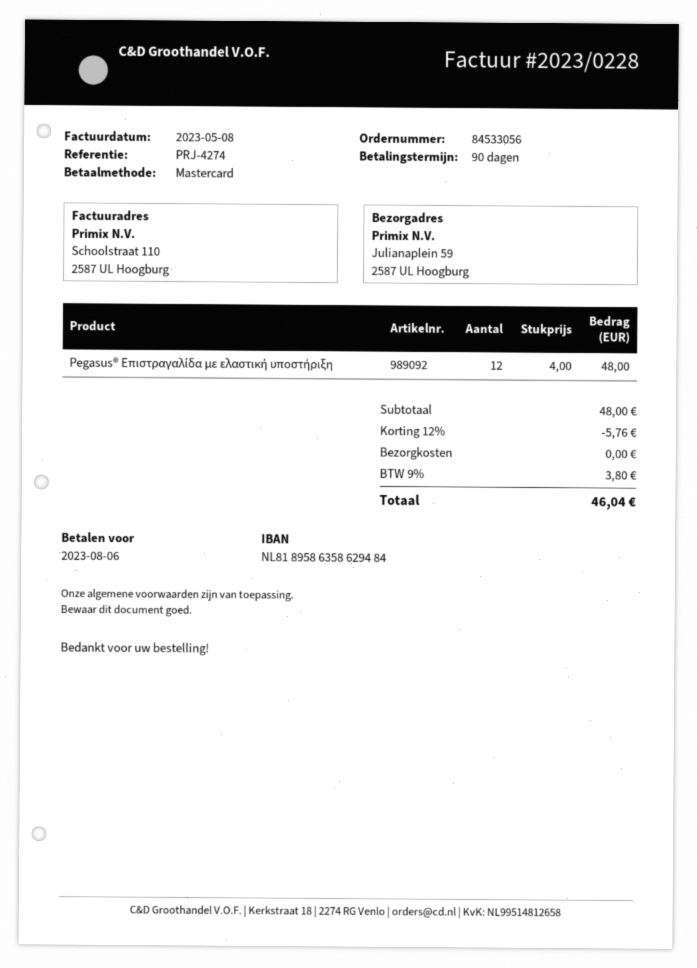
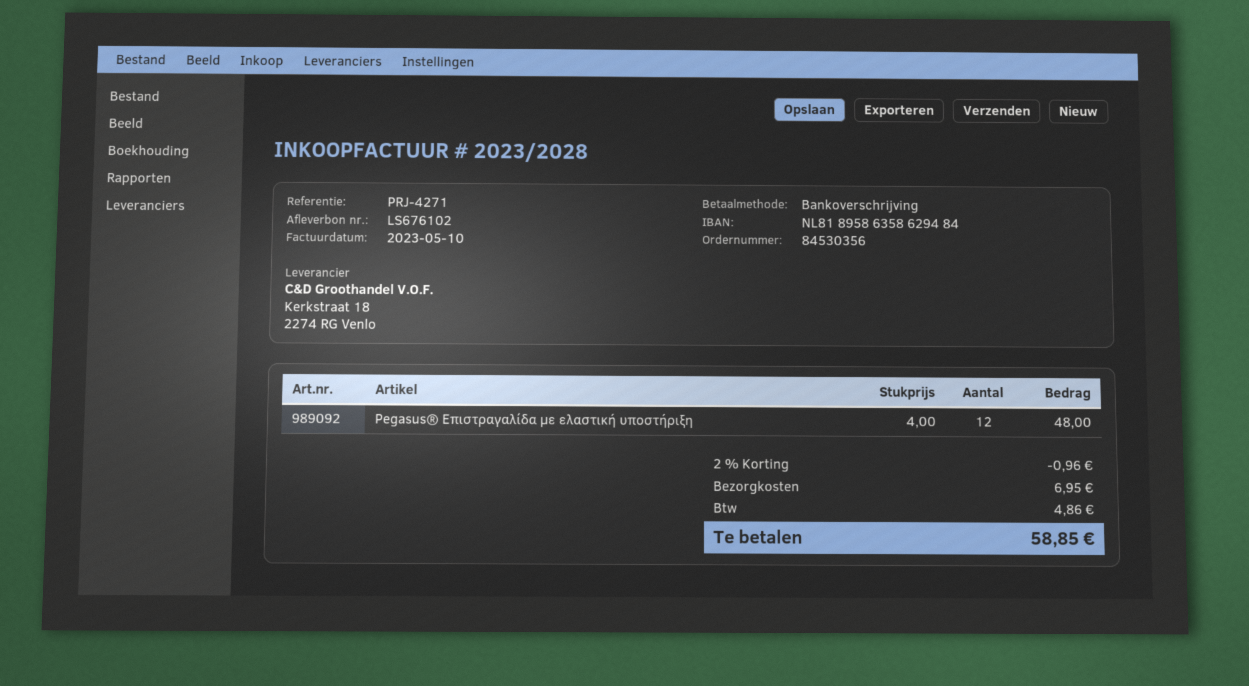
order number: 84533056 -> 84530356
invoice number: 2023/0228 -> 2023/2028
invoice date: 2023-05-08 -> 2023-05-10
reference: PRJ-4274 -> PRJ-4271
payment method: Mastercard -> bank transfer
discount: 12% = 5.76 -> 2% = 0.96
shipping: 0.00 -> 6.95
tax: 3.80 -> 4.86
total: 46.04 -> 58.85

